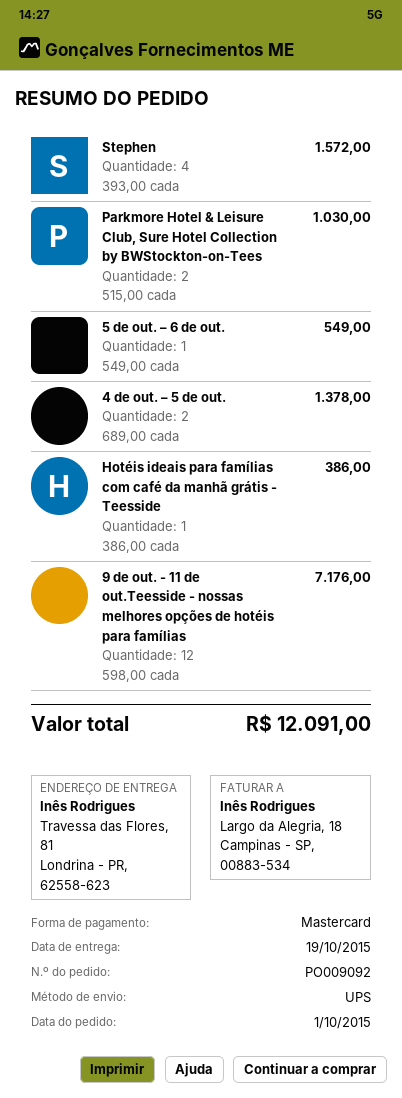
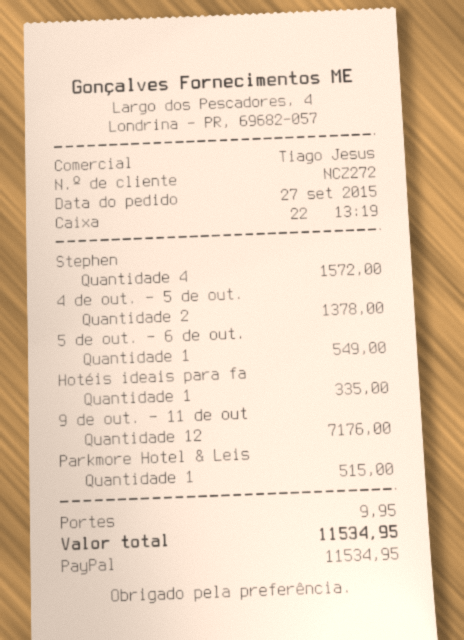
order date: 2015-10-01 -> 2015-09-27
payment method: Mastercard -> PayPal
Parkmore Hotel & Leisure Club, Sure Hotel Collection by BWStockton-on-Tees: 2 for 1030.00 -> 1 for 515.00
Hotéis ideais para famílias com café da manhã grátis - Teesside: 1 for 386.00 -> 1 for 335.00
shipping: none -> 9.95
total: 12091.00 -> 11534.95

